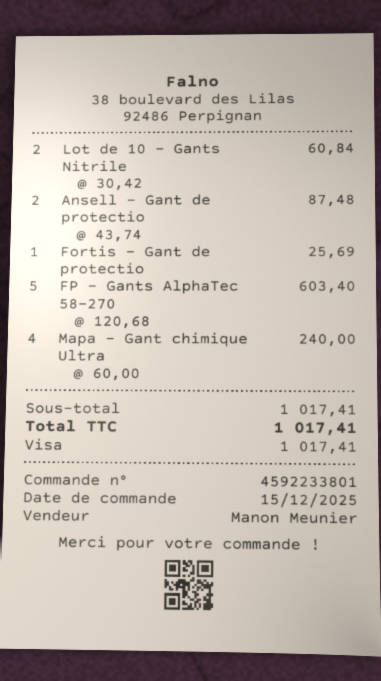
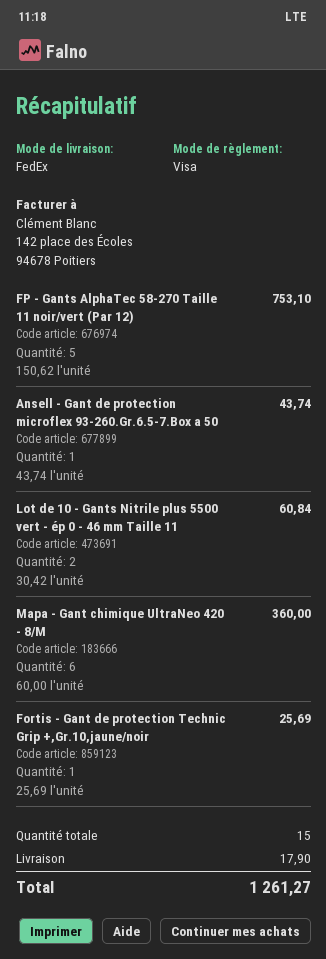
Ansell - Gant de protectio: 2 x 43.74 = 87.48 -> 1 x 43.74 = 43.74
FP - Gants AlphaTec 58-270: 5 x 120.68 = 603.40 -> 5 x 150.62 = 753.10
Mapa - Gant chimique Ultra: 4 x 60.00 = 240.00 -> 6 x 60.00 = 360.00
shipping: none -> 17.90
total: 1017.41 -> 1261.27

